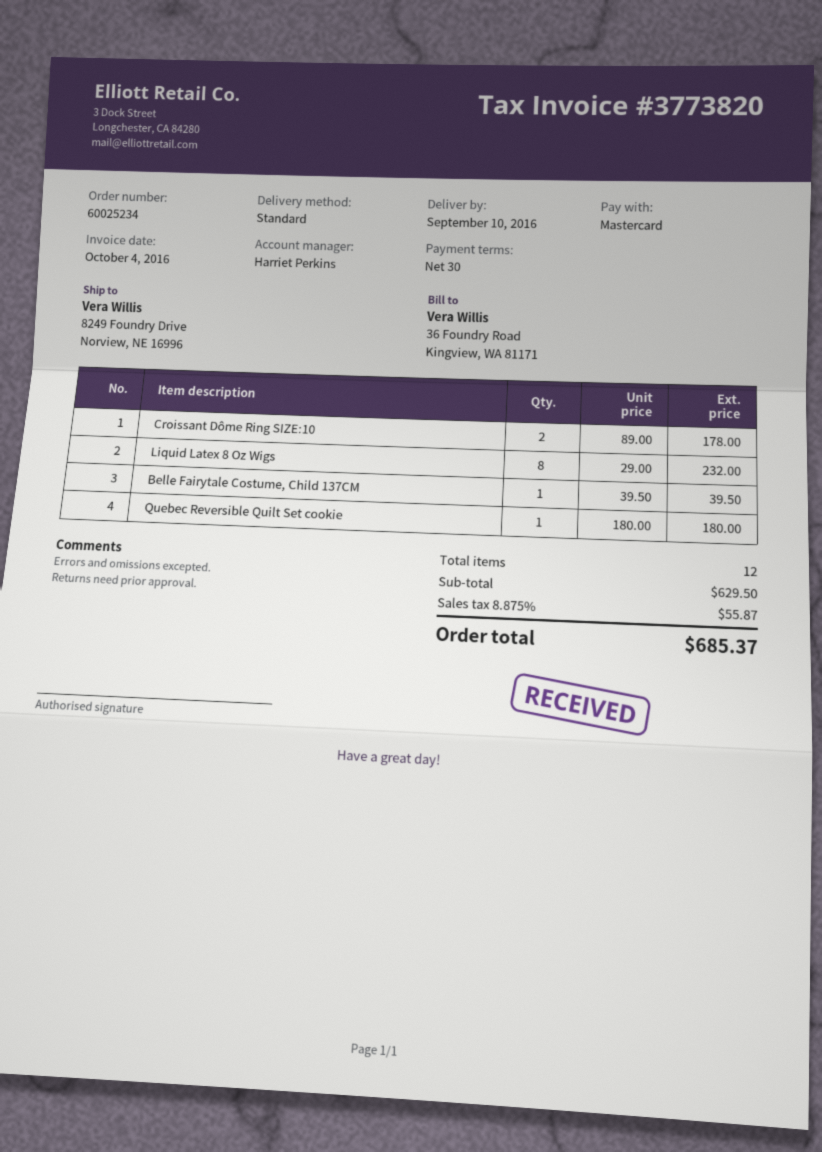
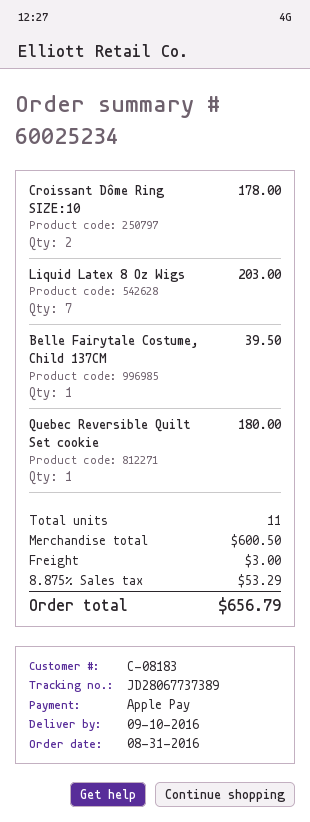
payment method: Mastercard -> Apple Pay
Liquid Latex 8 Oz Wigs: 8 for 232.00 -> 7 for 203.00
total quantity: 12 -> 11
subtotal: 629.50 -> 600.50
shipping: none -> 3.00
tax: 8.875% = 55.87 -> 8.875% = 53.29
total: 685.37 -> 656.79

